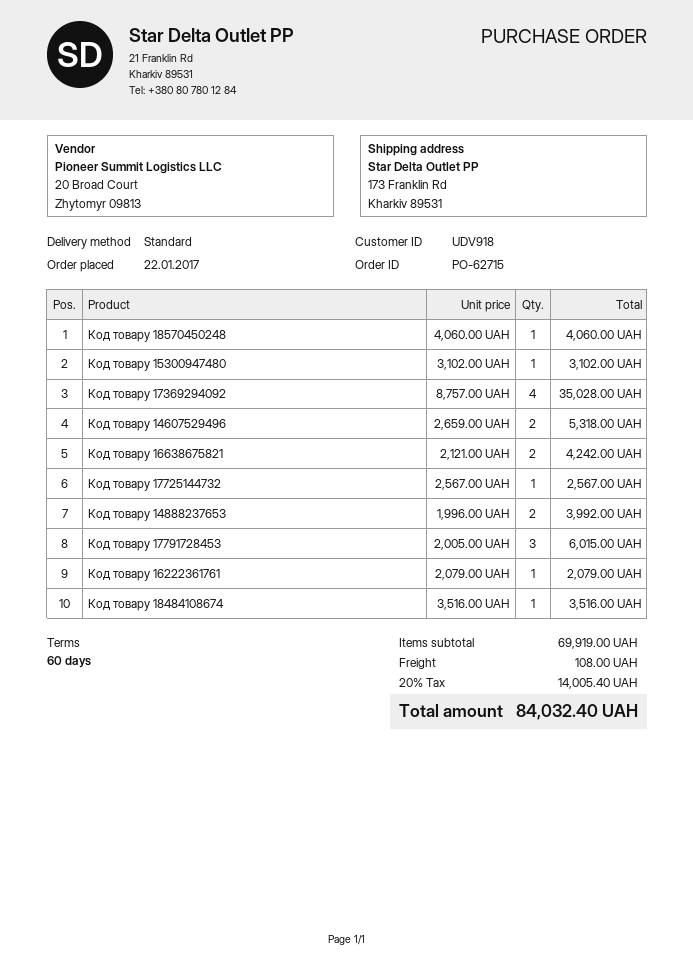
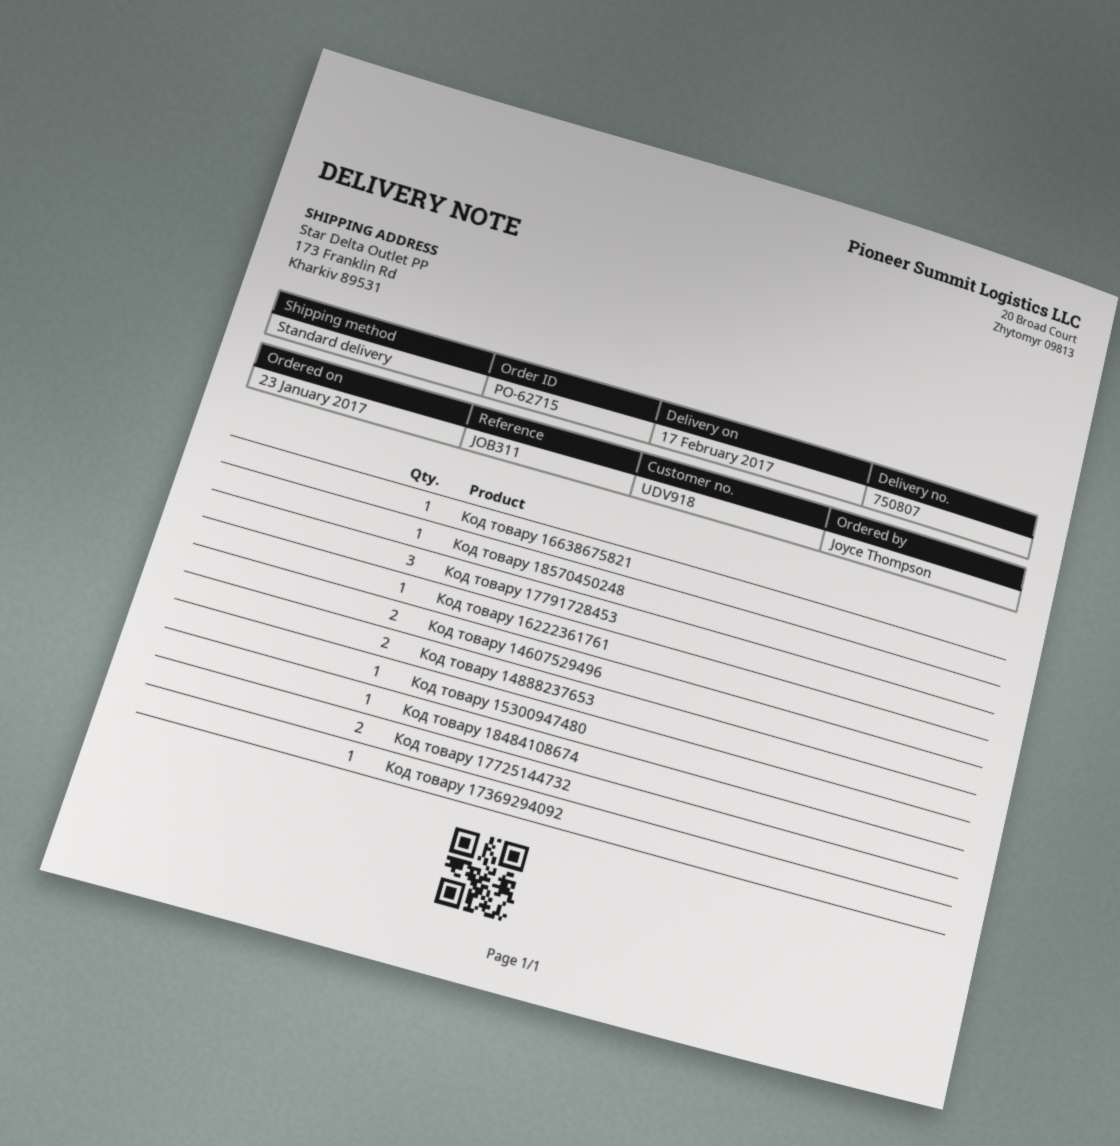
order date: 2017-01-22 -> 2017-01-23
Код товару 17369294092: 4 -> 1
Код товару 16638675821: 2 -> 1
Код товару 17725144732: 1 -> 2

